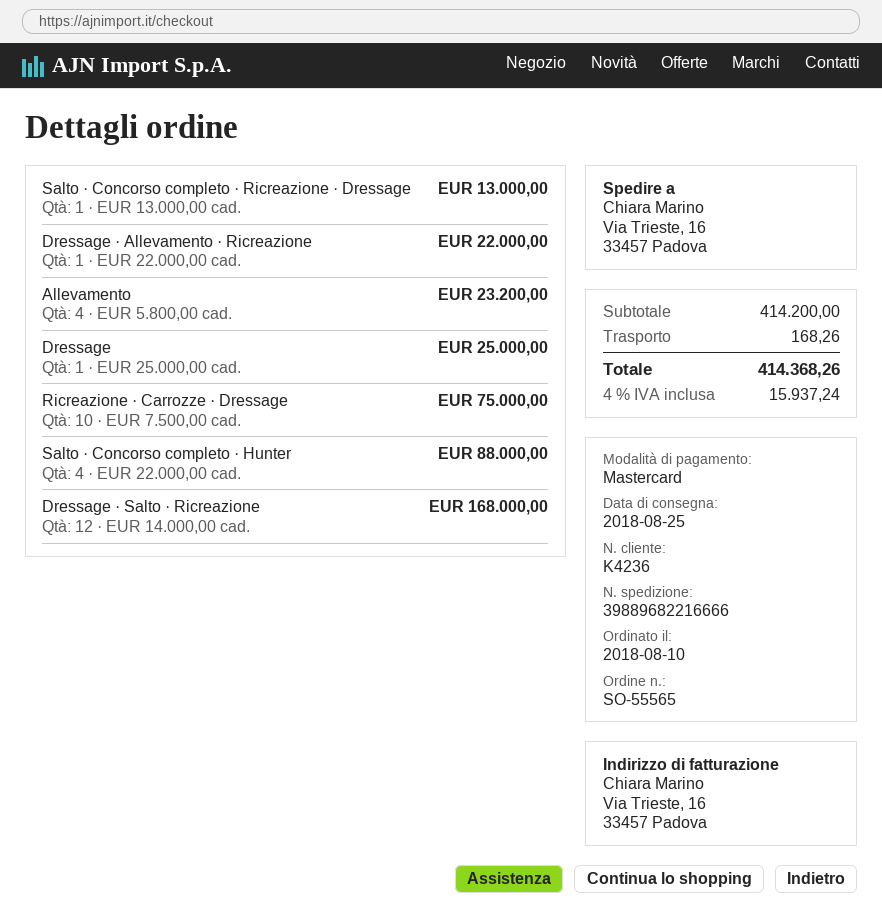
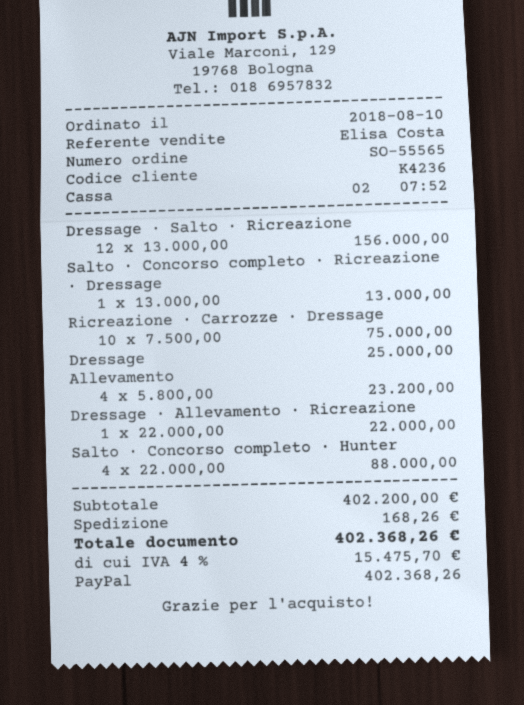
payment method: Mastercard -> PayPal
Dressage · Salto · Ricreazione: 12 x 14000.00 = 168000.00 -> 12 x 13000.00 = 156000.00
subtotal: 414200.00 -> 402200.00
tax: 4% = 15937.24 -> 4% = 15475.70
total: 414368.26 -> 402368.26

